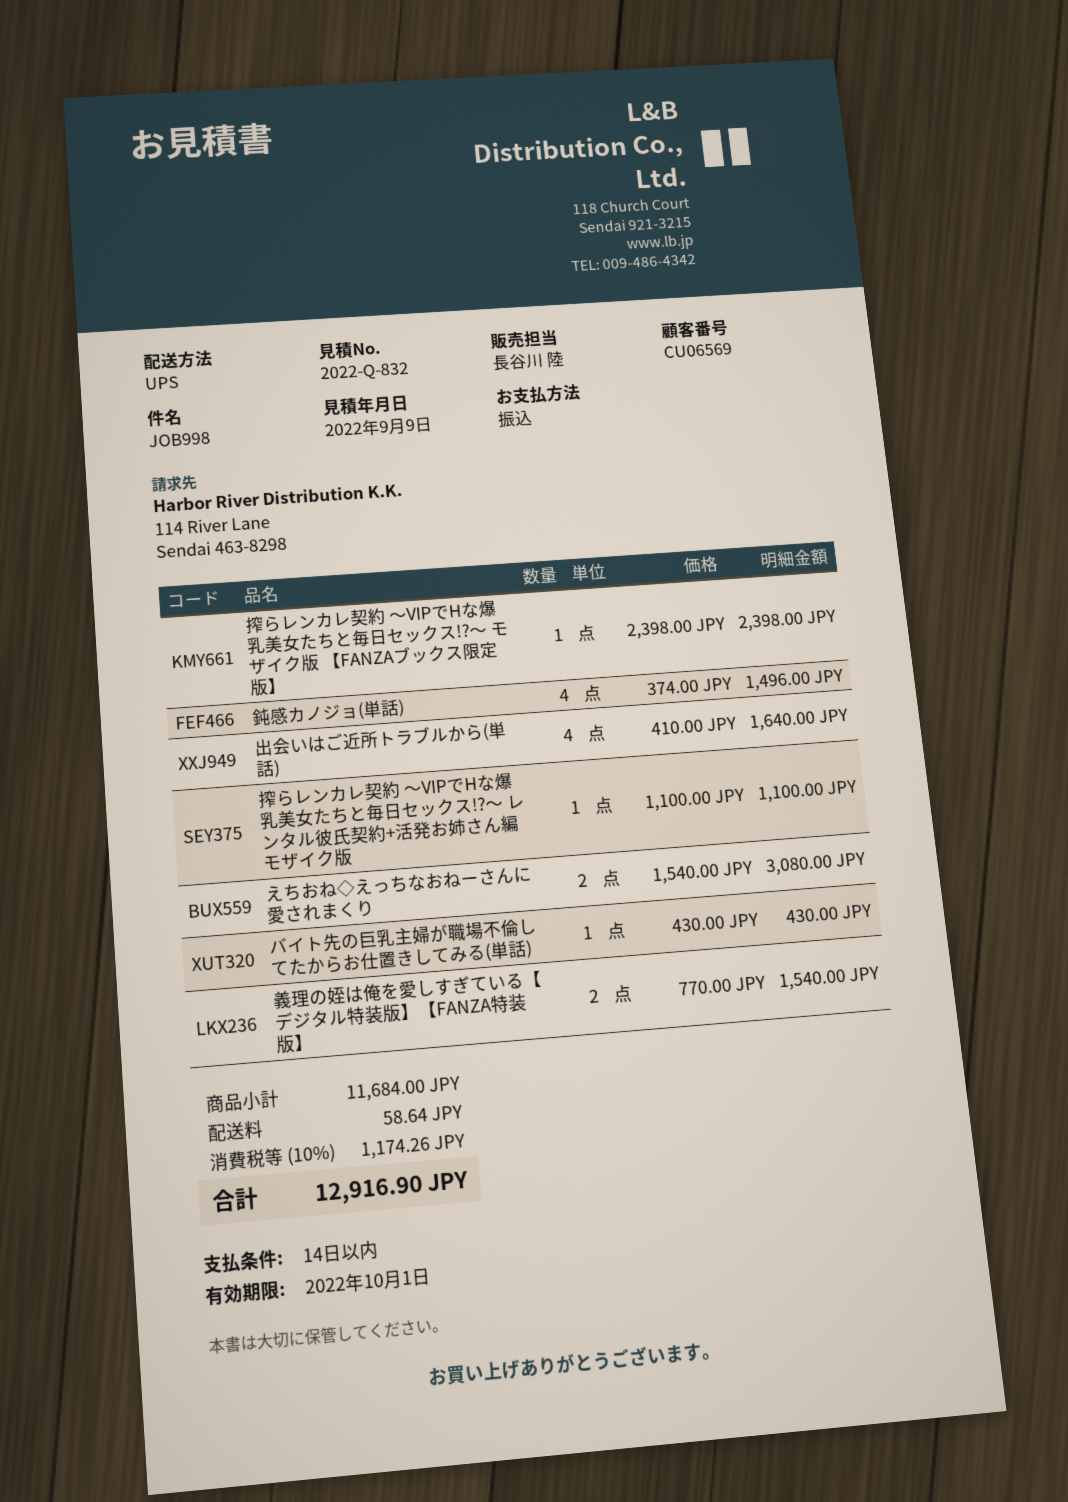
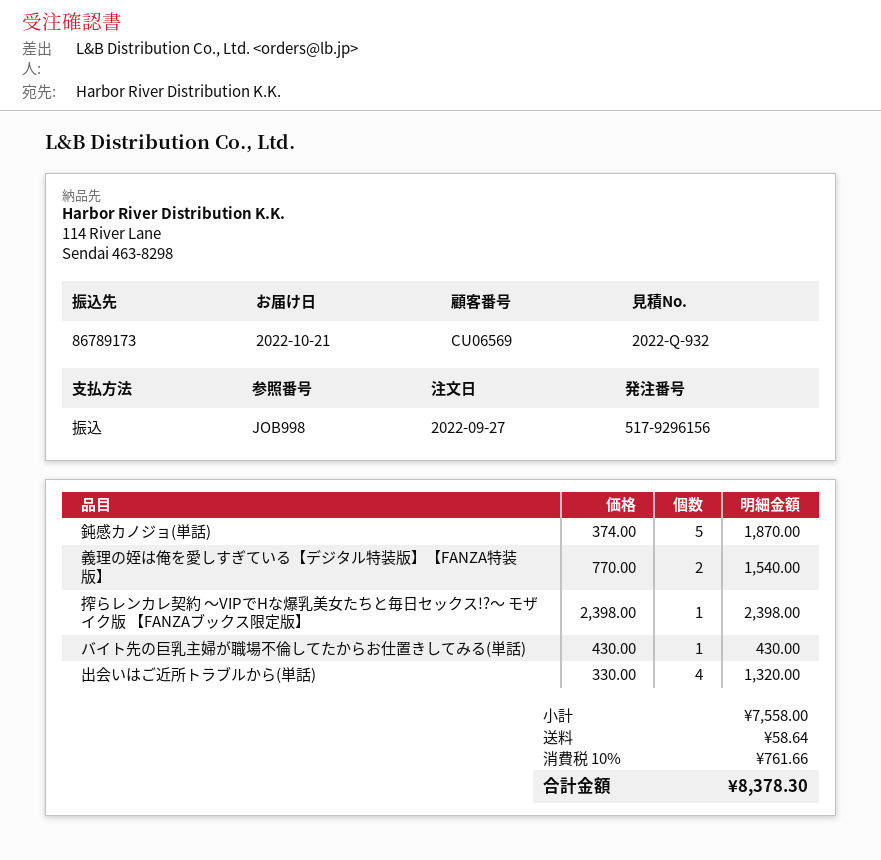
quote number: 2022-Q-832 -> 2022-Q-932
鈍感カノジョ(単話): 4 x 374.00 = 1496.00 -> 5 x 374.00 = 1870.00
出会いはご近所トラブルから(単話): 4 x 410.00 = 1640.00 -> 4 x 330.00 = 1320.00
搾らレンカレ契約 〜VIPでHな爆乳美女たちと毎日セックス!?〜 レンタル彼氏契約+活発お姉さん編 モザイク版: 1 x 1100.00 = 1100.00 -> none
えちおね◇えっちなおねーさんに愛されまくり: 2 x 1540.00 = 3080.00 -> none
subtotal: 11684.00 -> 7558.00
tax: 10% = 1174.26 -> 10% = 761.66
total: 12916.90 -> 8378.30

